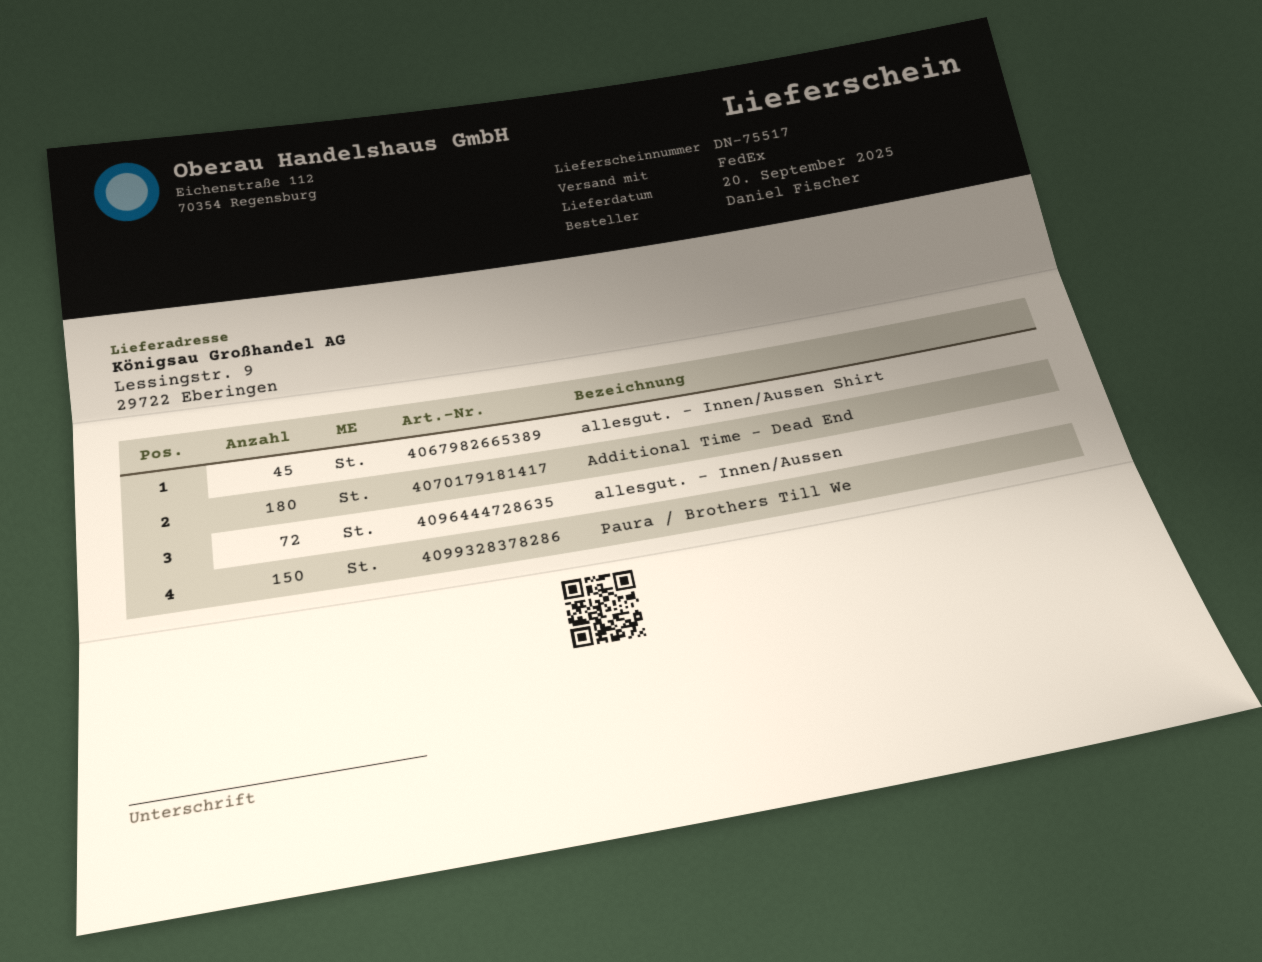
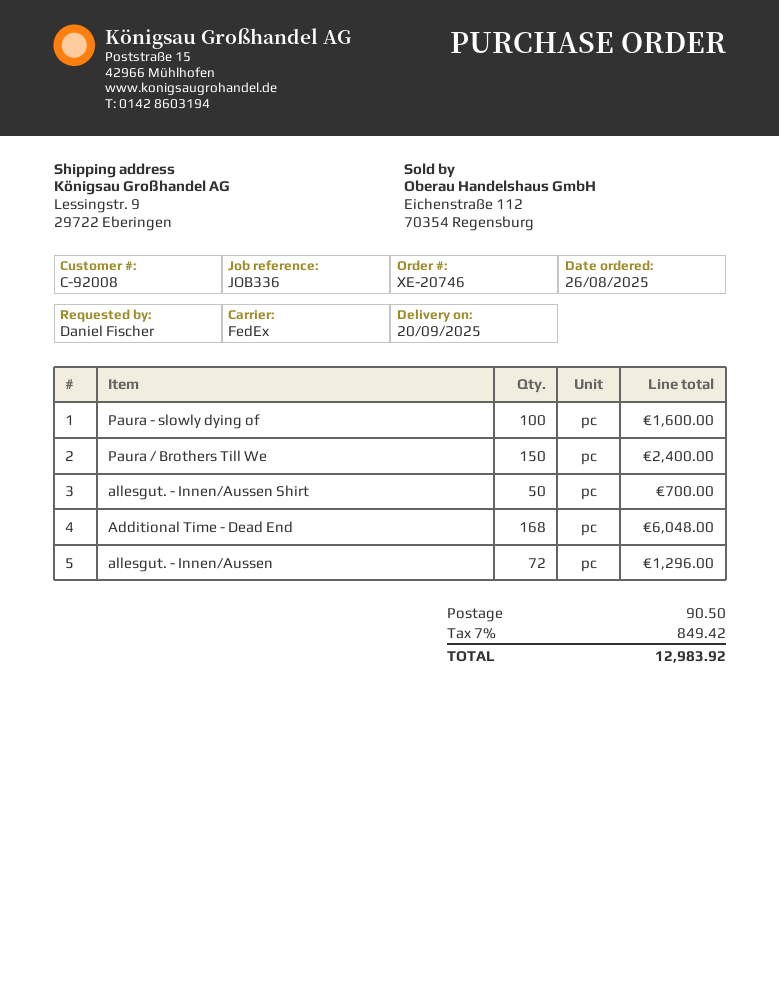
allesgut. - Innen/Aussen Shirt: 45 -> 50
Additional Time - Dead End: 180 -> 168
Paura - slowly dying of: none -> 100

